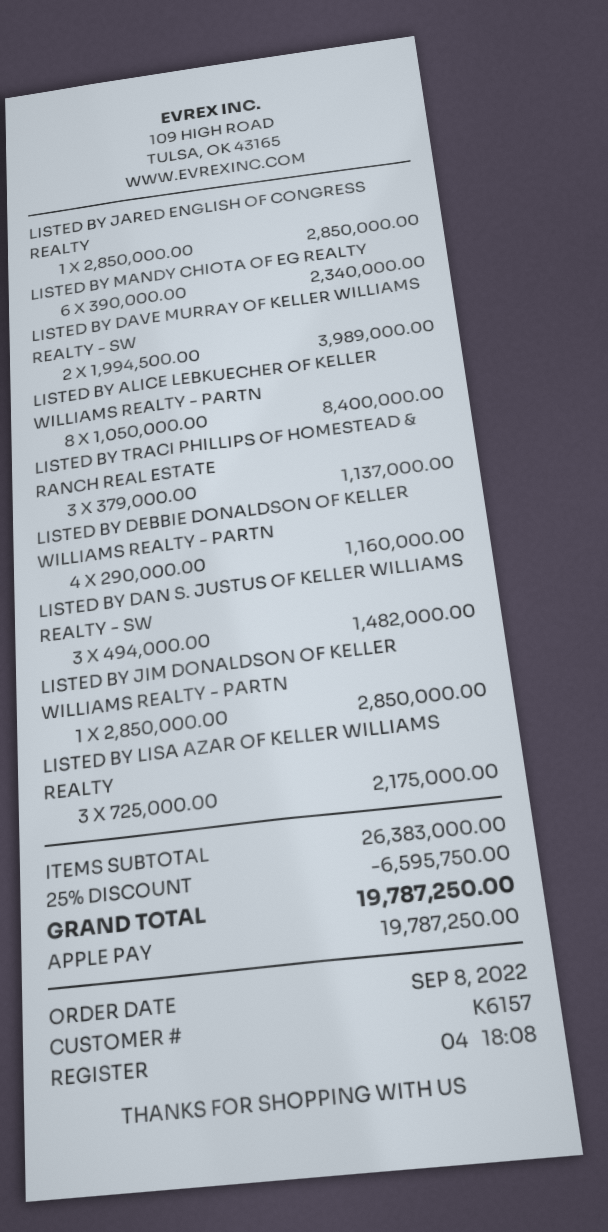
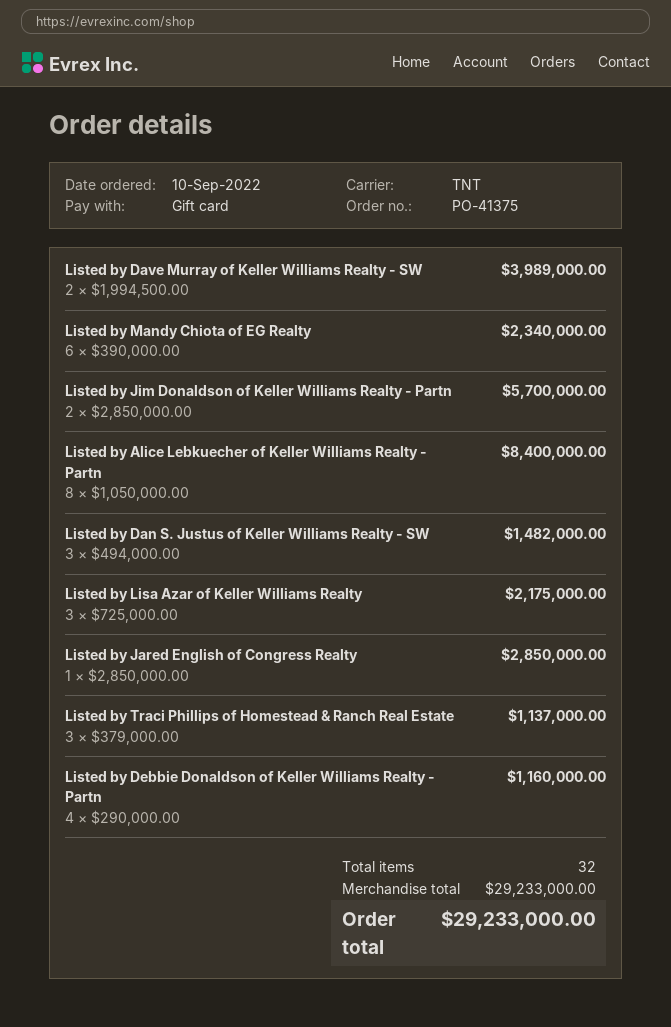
order date: 2022-09-08 -> 2022-09-10
payment method: Apple Pay -> gift card
LISTED BY JIM DONALDSON OF KELLER WILLIAMS REALTY - PARTN: 1 x 2850000.00 = 2850000.00 -> 2 x 2850000.00 = 5700000.00
subtotal: 26383000.00 -> 29233000.00
discount: 25% = 6595750.00 -> none
total: 19787250.00 -> 29233000.00

